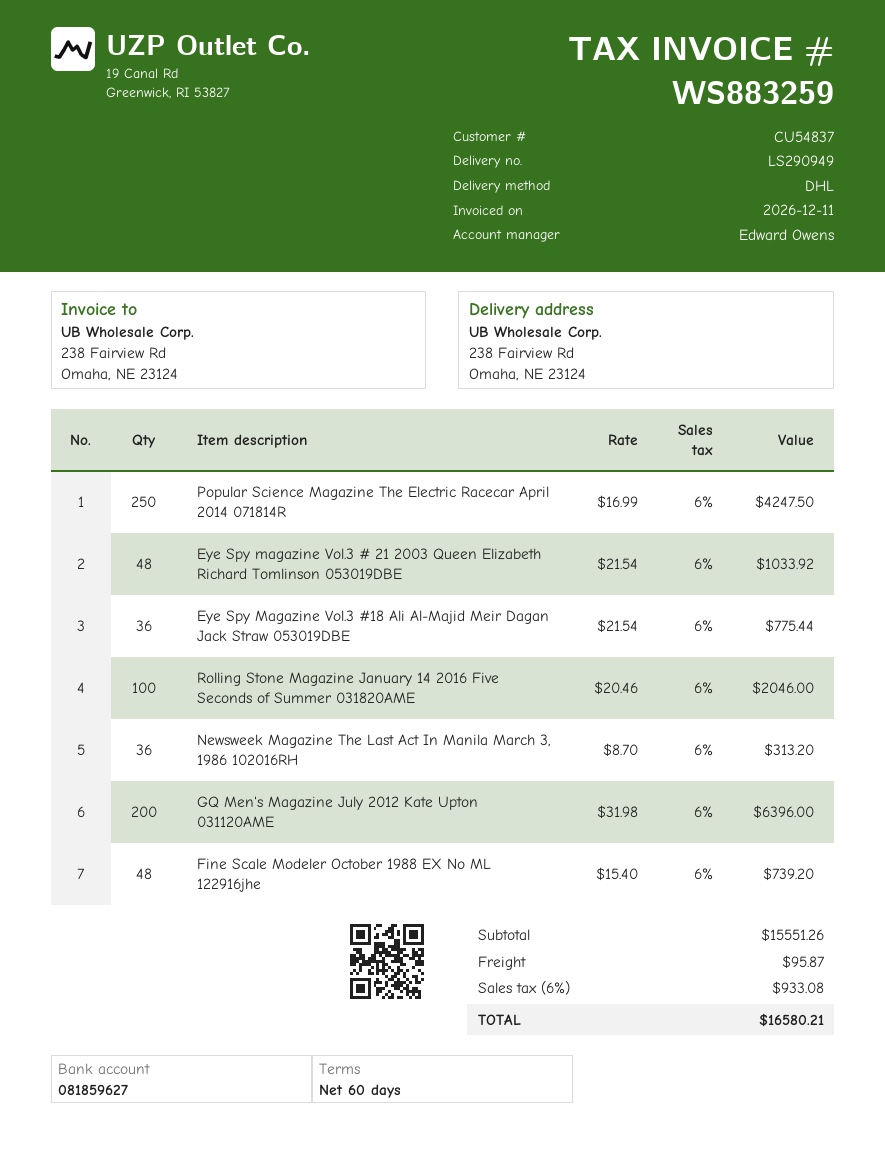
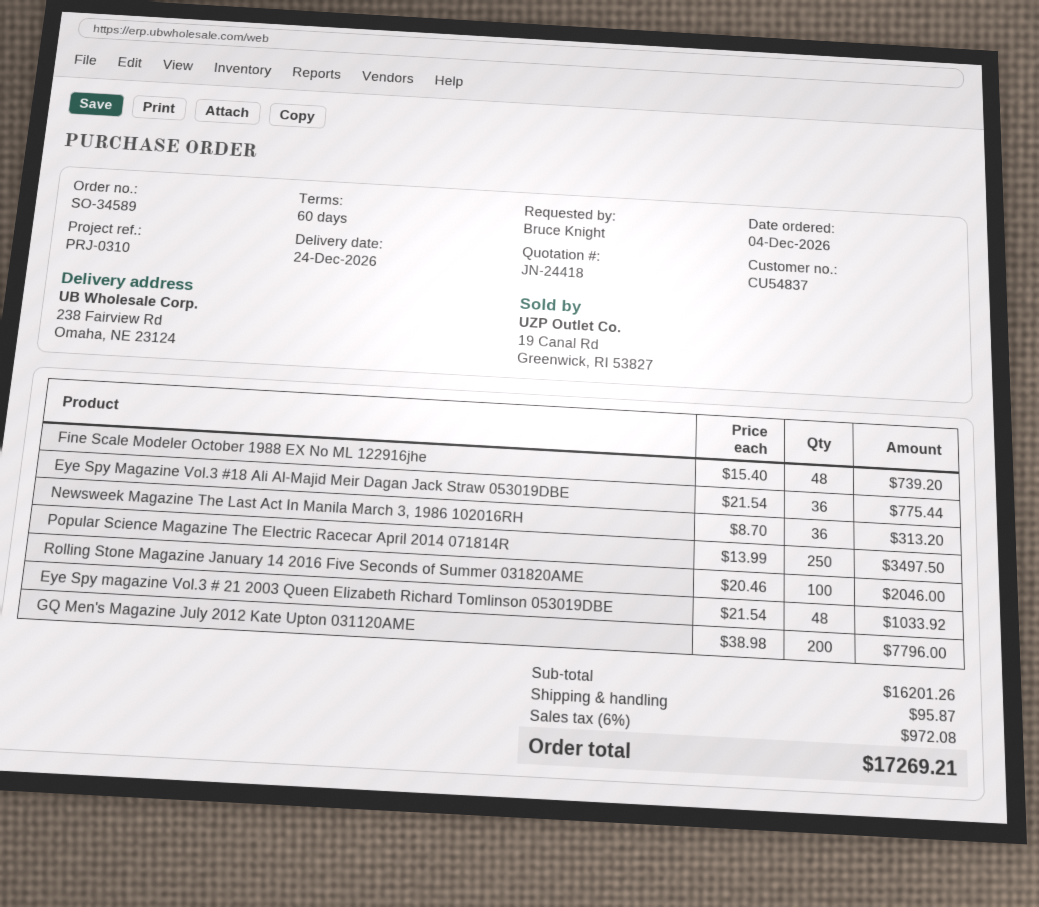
Popular Science Magazine The Electric Racecar April 2014 071814R: 250 x 16.99 = 4247.50 -> 250 x 13.99 = 3497.50
GQ Men's Magazine July 2012 Kate Upton 031120AME: 200 x 31.98 = 6396.00 -> 200 x 38.98 = 7796.00
subtotal: 15551.26 -> 16201.26
tax: 6% = 933.08 -> 6% = 972.08
total: 16580.21 -> 17269.21

